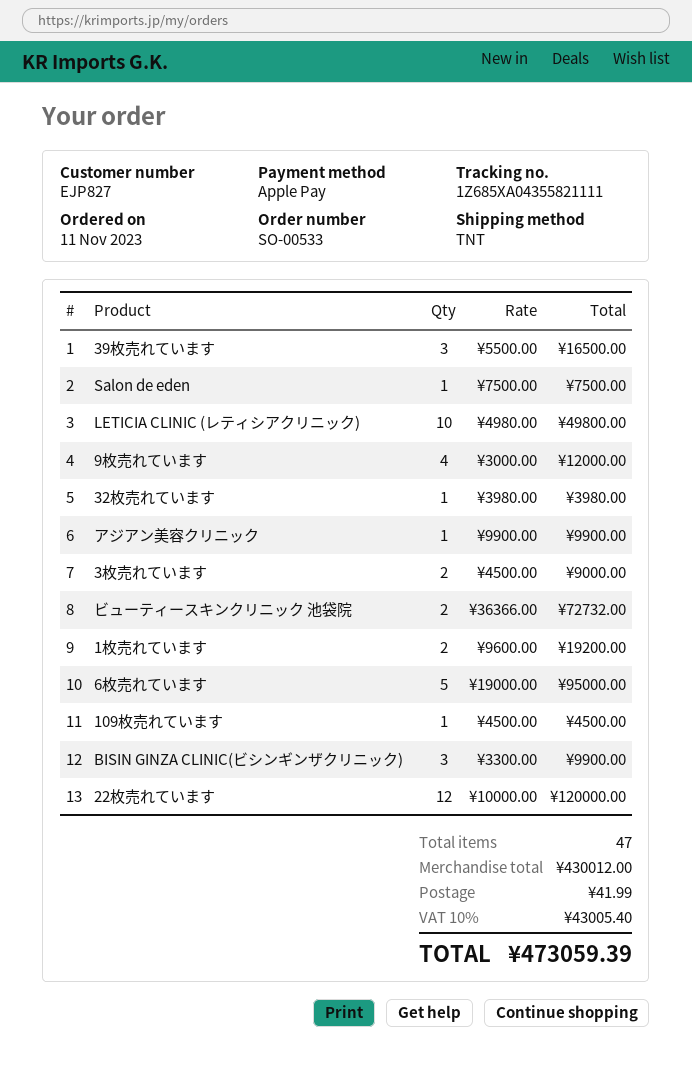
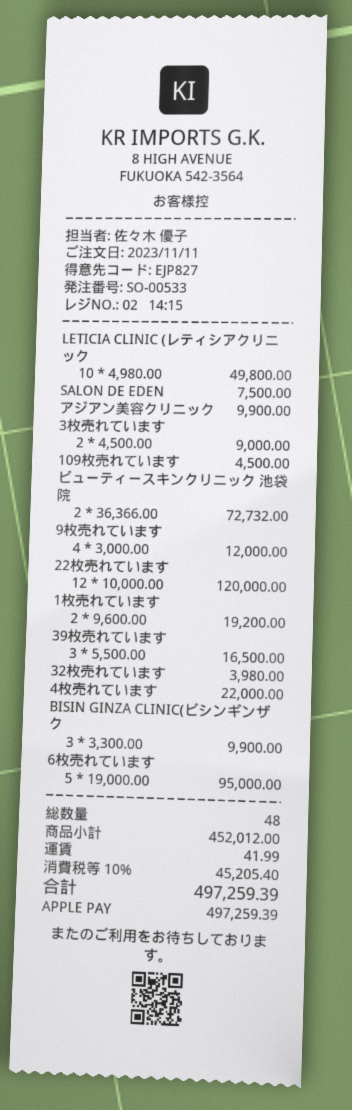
4枚売れています: none -> 1 x 22000.00 = 22000.00
total quantity: 47 -> 48
subtotal: 430012.00 -> 452012.00
tax: 10% = 43005.40 -> 10% = 45205.40
total: 473059.39 -> 497259.39

